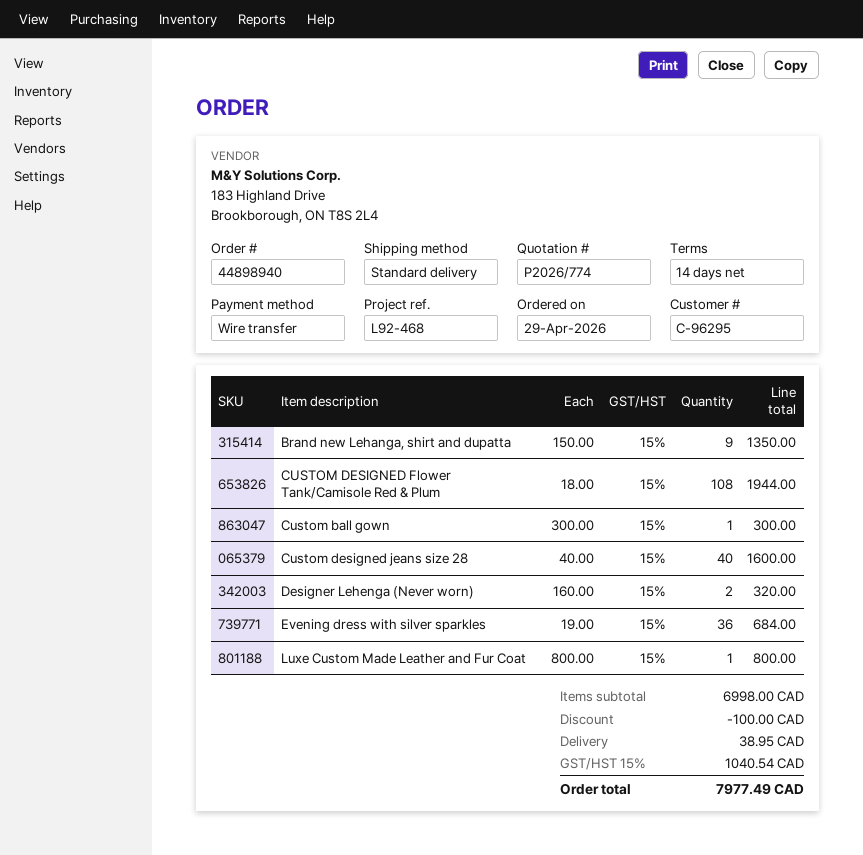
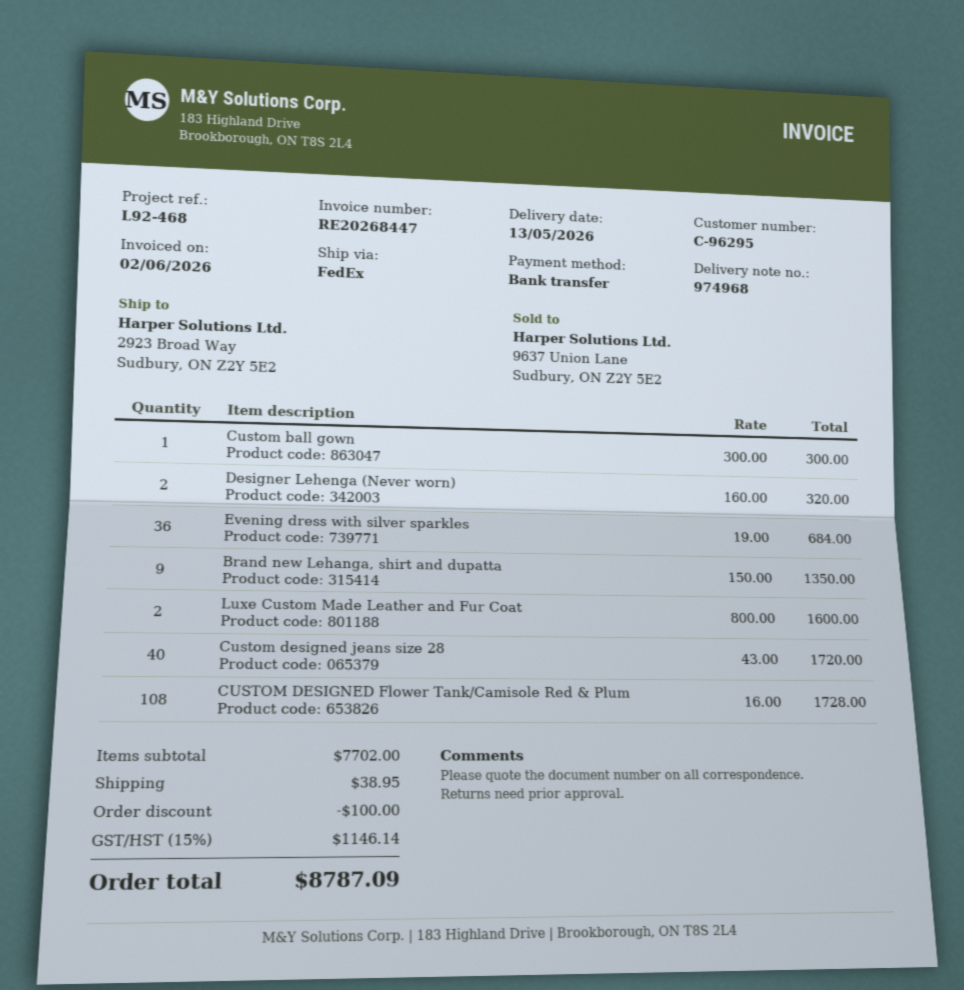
shipping method: standard -> FedEx
CUSTOM DESIGNED Flower Tank/Camisole Red & Plum: 108 x 18.00 = 1944.00 -> 108 x 16.00 = 1728.00
Custom designed jeans size 28: 40 x 40.00 = 1600.00 -> 40 x 43.00 = 1720.00
Luxe Custom Made Leather and Fur Coat: 1 x 800.00 = 800.00 -> 2 x 800.00 = 1600.00
subtotal: 6998.00 -> 7702.00
tax: 15% = 1040.54 -> 15% = 1146.14
total: 7977.49 -> 8787.09

